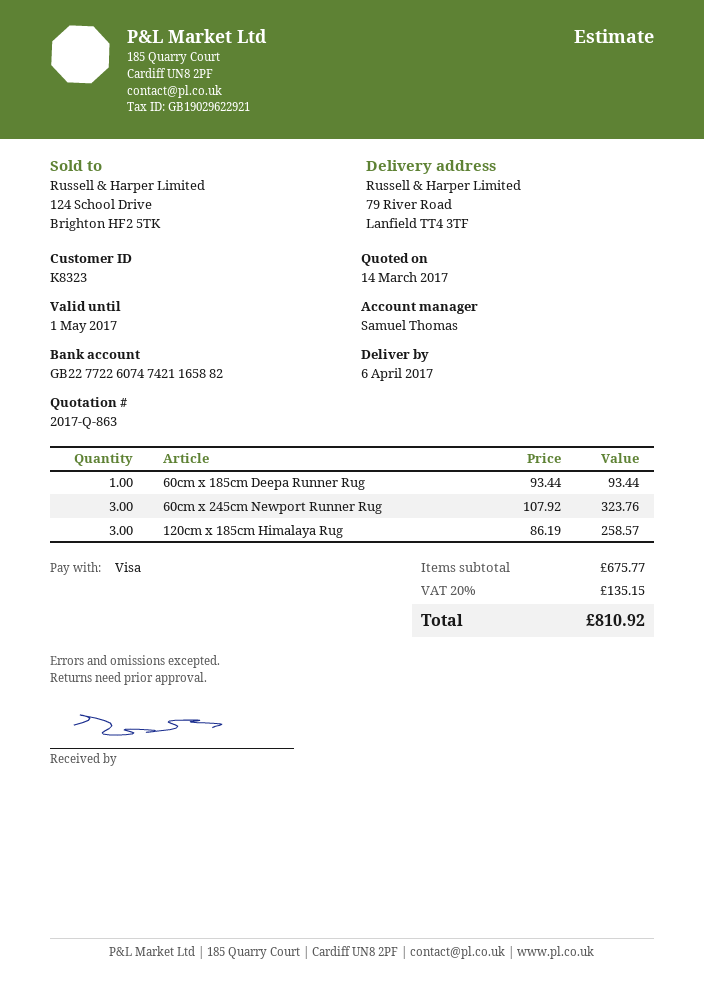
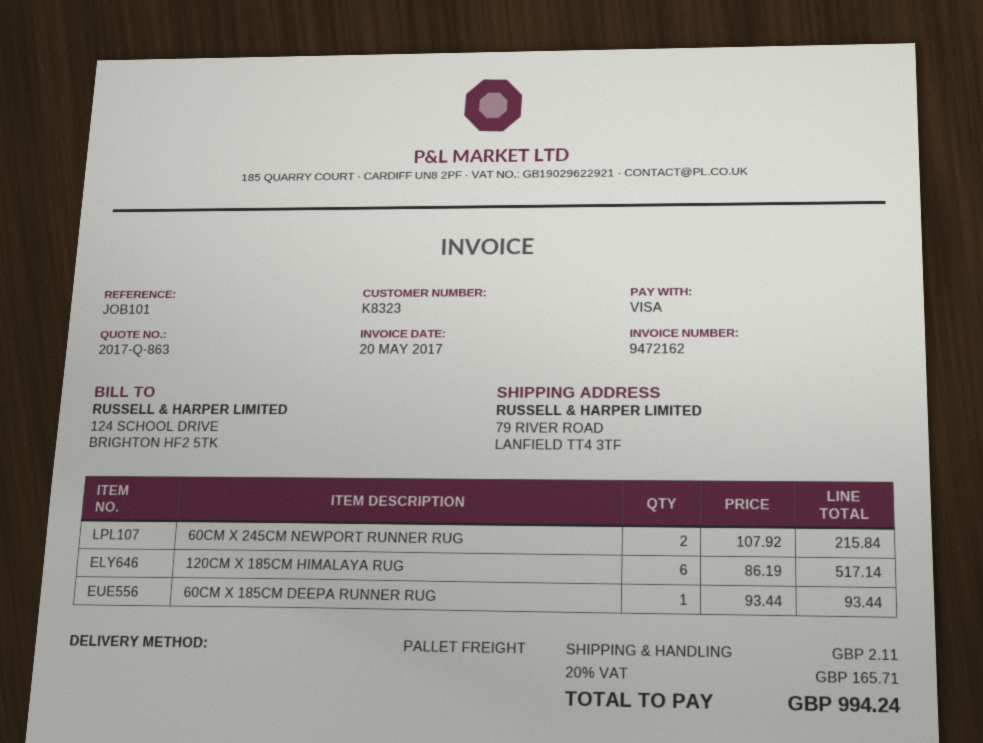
60cm x 245cm Newport Runner Rug: 3 x 107.92 = 323.76 -> 2 x 107.92 = 215.84
120cm x 185cm Himalaya Rug: 3 x 86.19 = 258.57 -> 6 x 86.19 = 517.14
shipping: none -> 2.11
tax: 20% = 135.15 -> 20% = 165.71
total: 810.92 -> 994.24

